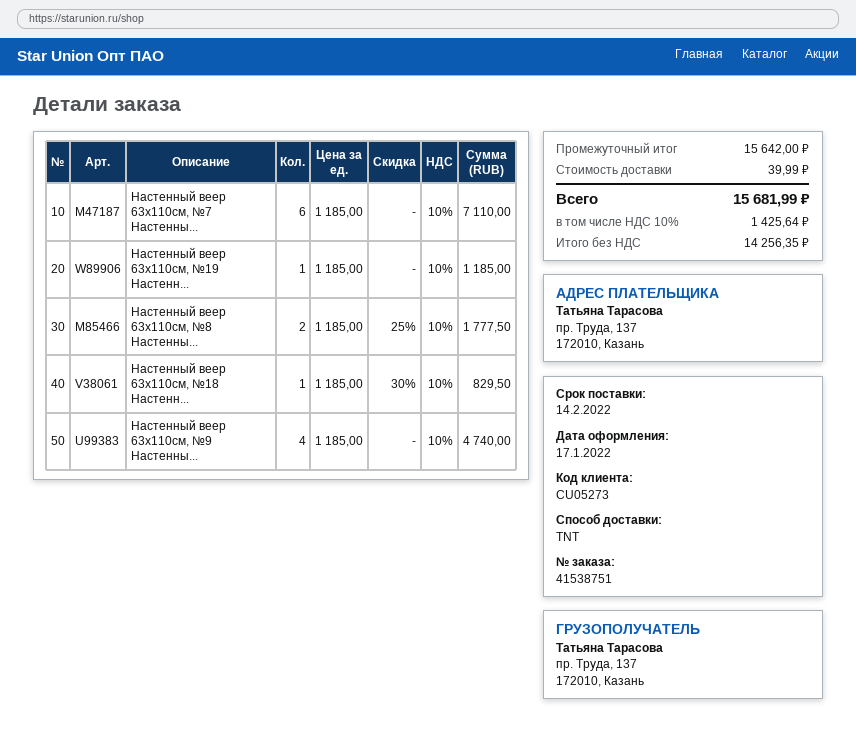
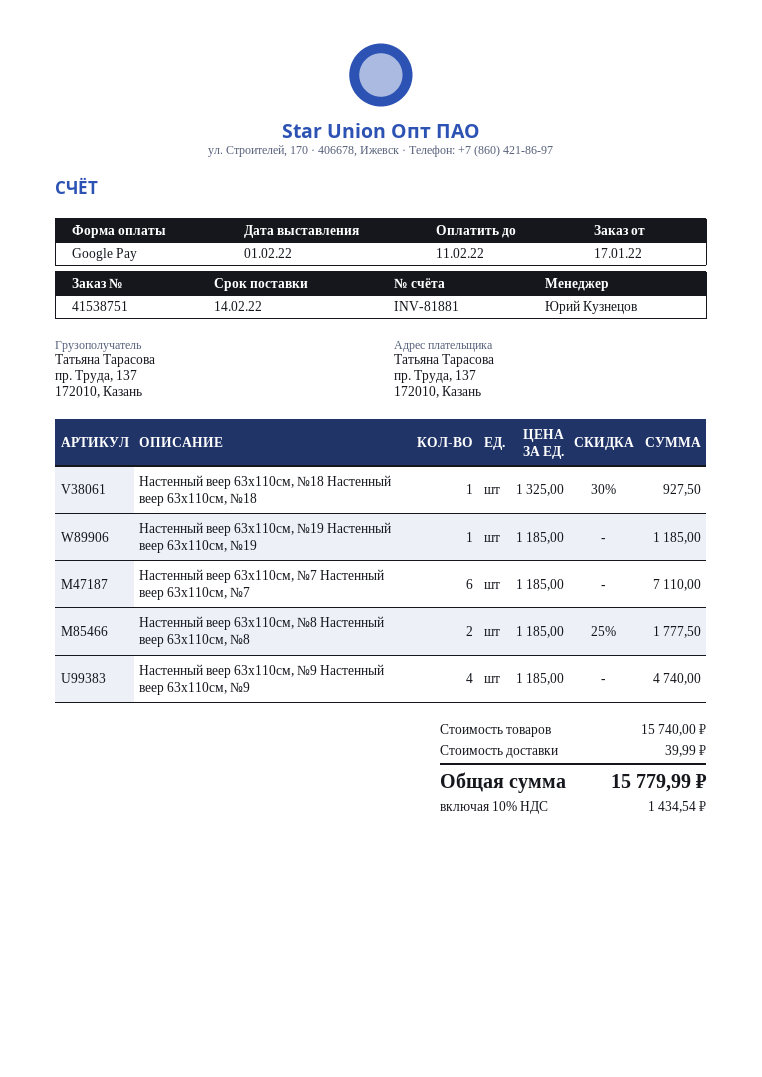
Настенный веер 63х110см, №18 Настенн...: 1 x 1185.00 - 30% = 829.50 -> 1 x 1325.00 - 30% = 927.50
subtotal: 15642.00 -> 15740.00
tax: 10% = 1425.64 -> 10% = 1434.54
total: 15681.99 -> 15779.99

